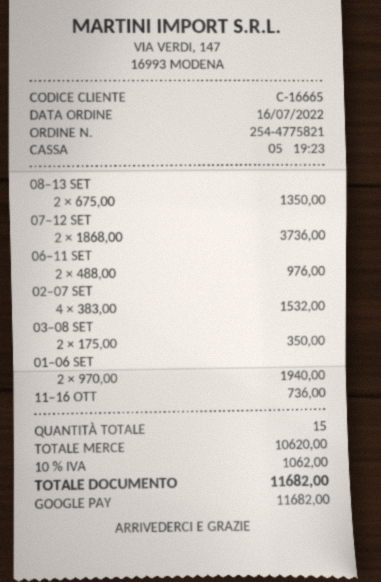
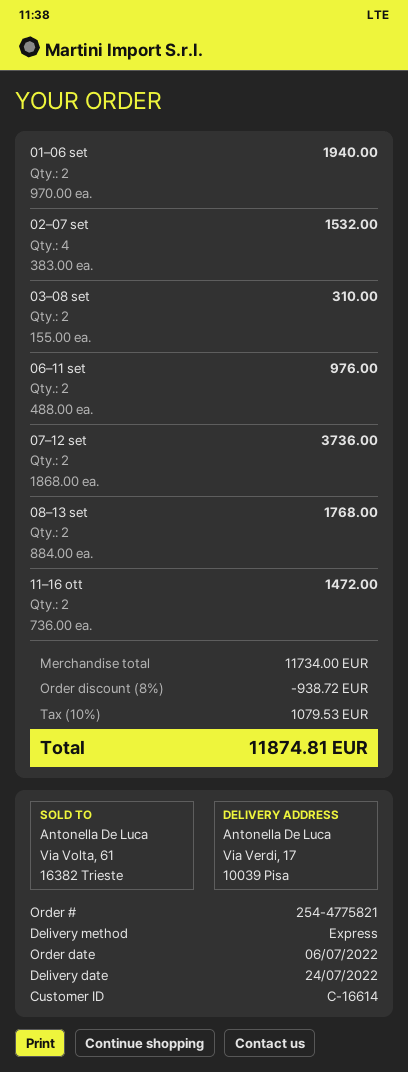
order date: 2022-07-16 -> 2022-07-06
customer number: C-16665 -> C-16614
08–13 SET: 2 x 675.00 = 1350.00 -> 2 x 884.00 = 1768.00
03–08 SET: 2 x 175.00 = 350.00 -> 2 x 155.00 = 310.00
11–16 OTT: 1 x 736.00 = 736.00 -> 2 x 736.00 = 1472.00
subtotal: 10620.00 -> 11734.00
discount: none -> 8% = 938.72
tax: 10% = 1062.00 -> 10% = 1079.53
total: 11682.00 -> 11874.81

